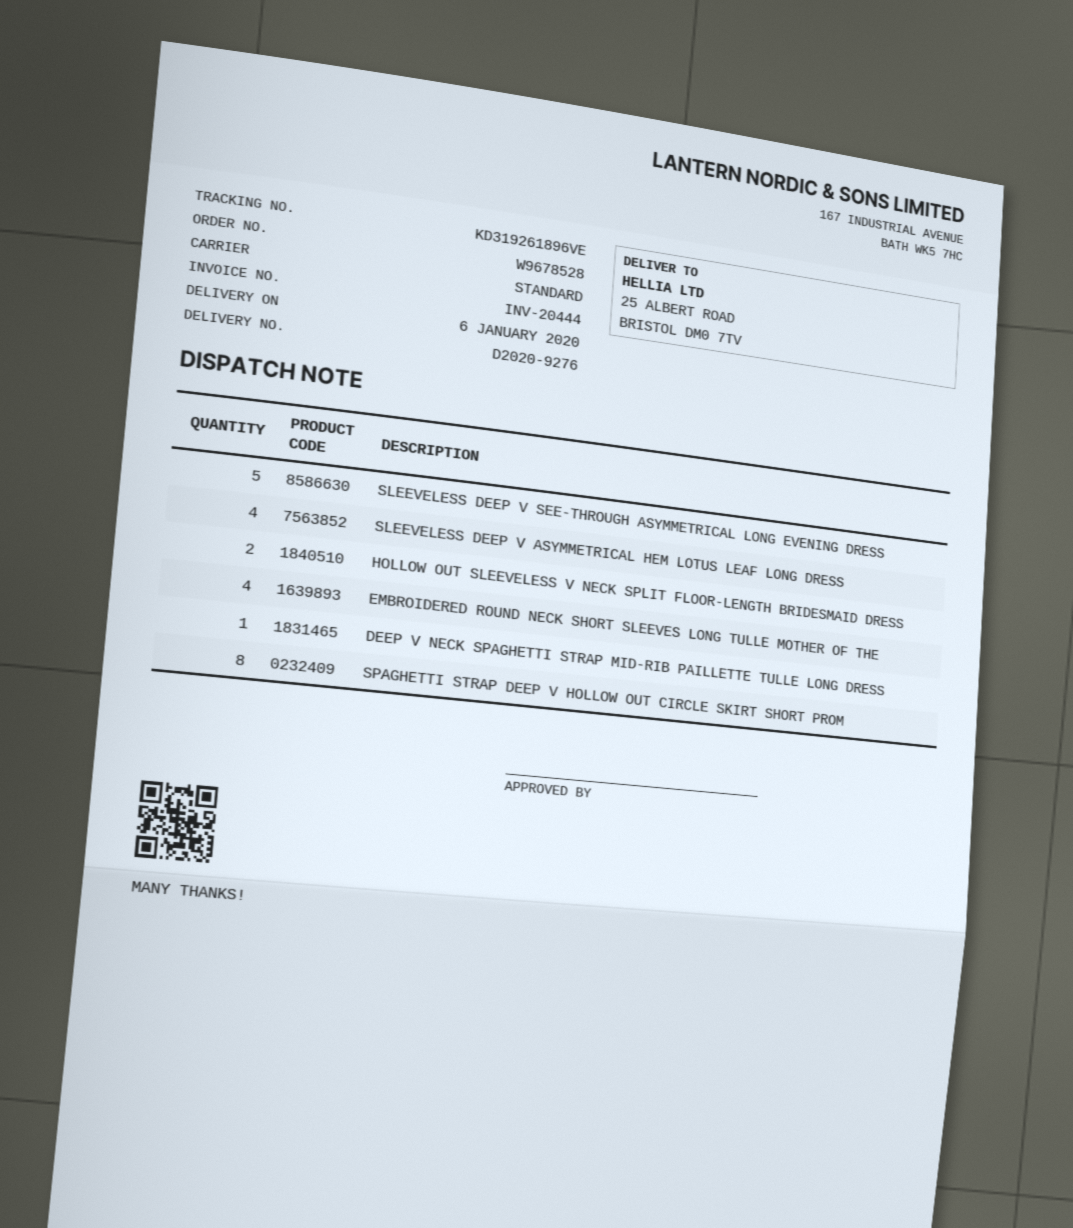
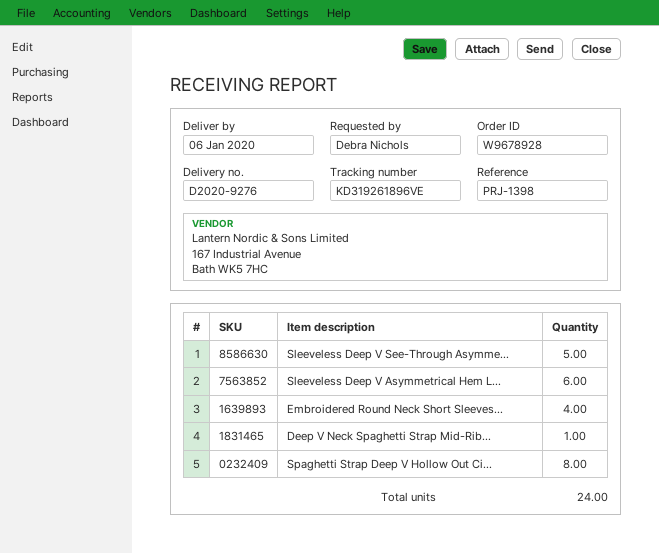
order number: W9678528 -> W9678928
SLEEVELESS DEEP V ASYMMETRICAL HEM LOTUS LEAF LONG DRESS: 4 -> 6
HOLLOW OUT SLEEVELESS V NECK SPLIT FLOOR-LENGTH BRIDESMAID DRESS: 2 -> none

